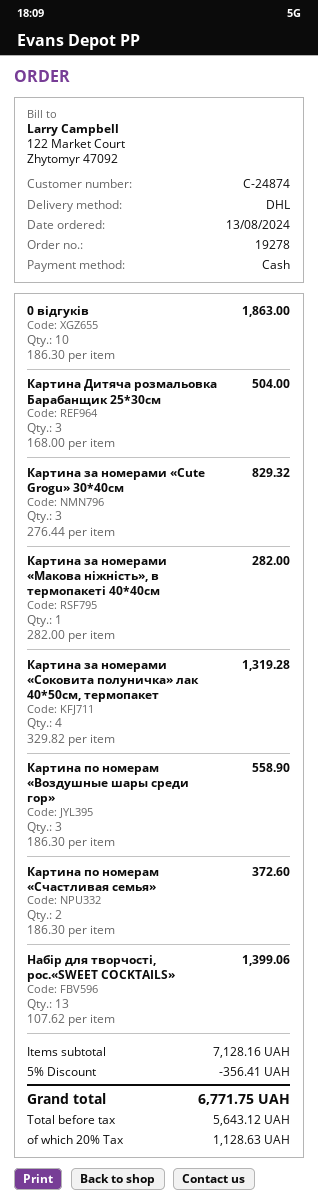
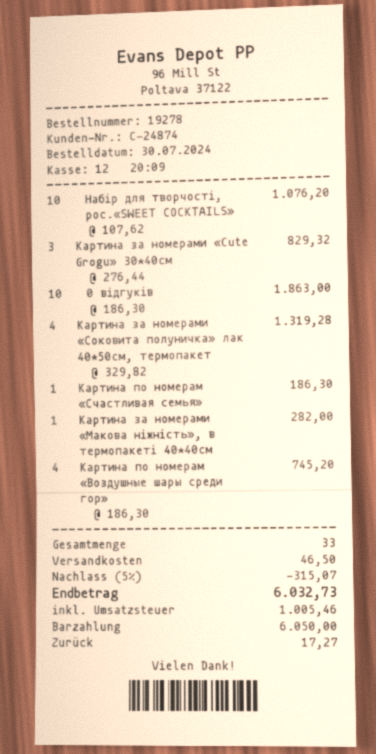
order date: 2024-08-13 -> 2024-07-30
Картина Дитяча розмальовка Барабанщик 25*30см: 3 x 168.00 = 504.00 -> none
Картина по номерам «Воздушные шары среди гор»: 3 x 186.30 = 558.90 -> 4 x 186.30 = 745.20
Картина по номерам «Счастливая семья»: 2 x 186.30 = 372.60 -> 1 x 186.30 = 186.30
Набір для творчості, рос.«SWEET COCKTAILS»: 13 x 107.62 = 1399.06 -> 10 x 107.62 = 1076.20
discount: 5% = 356.41 -> 5% = 315.07
shipping: none -> 46.50
tax: 1128.63 -> 1005.46
total: 6771.75 -> 6032.73

